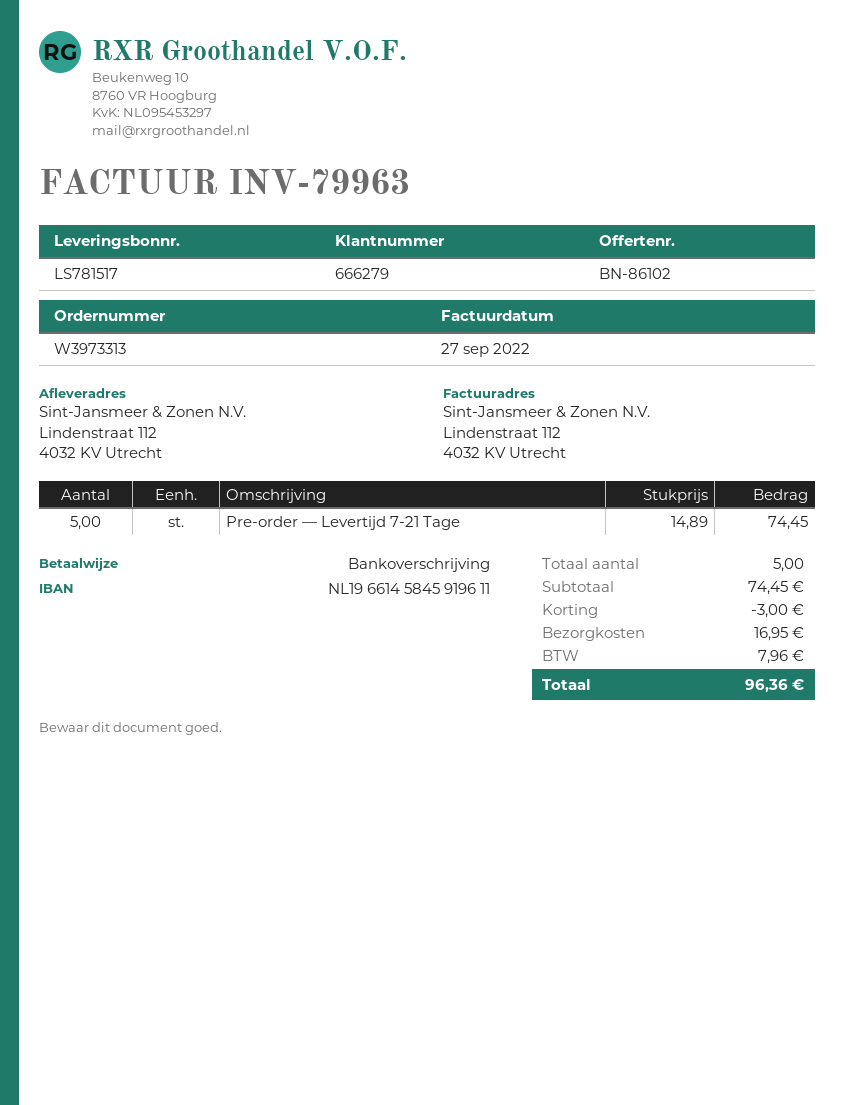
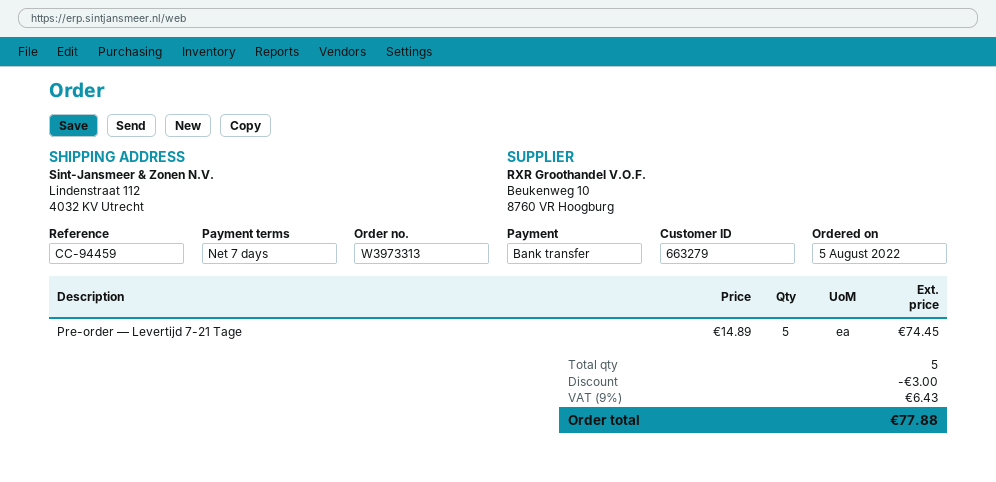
customer number: 666279 -> 663279
shipping: 16.95 -> none
tax: 7.96 -> 6.43
total: 96.36 -> 77.88

